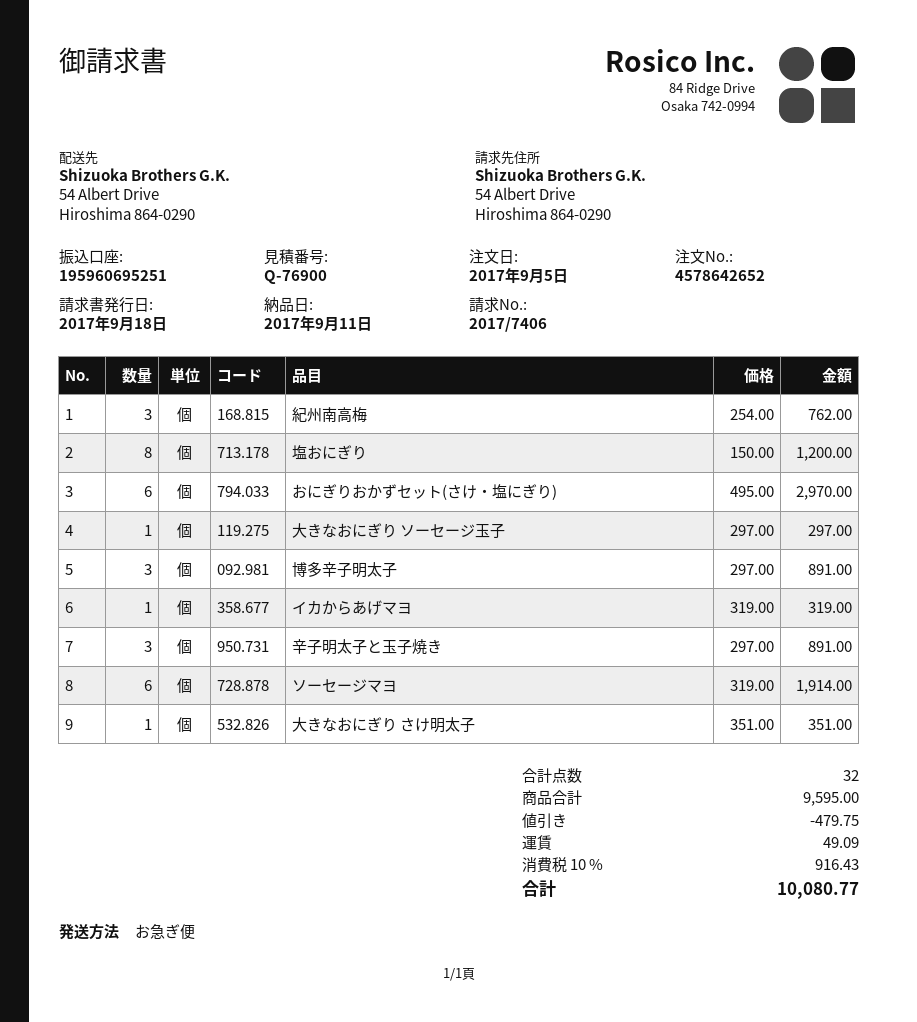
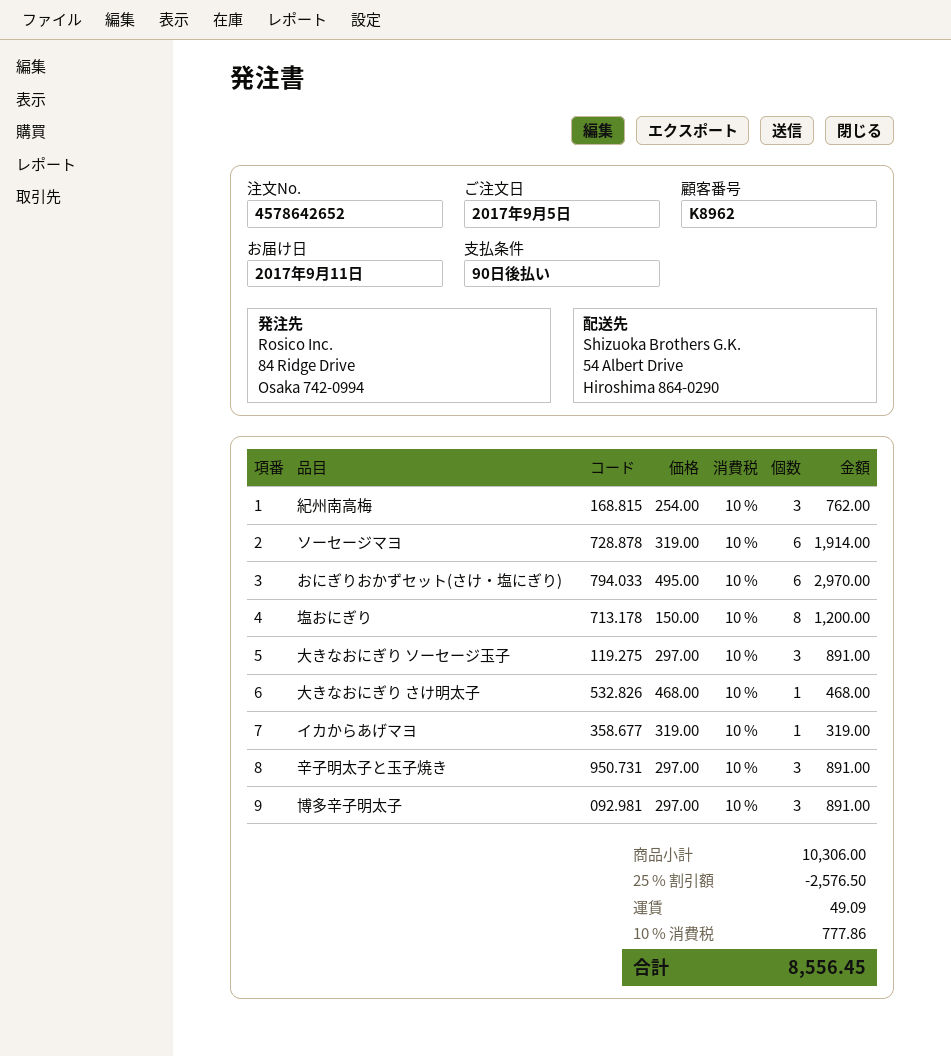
大きなおにぎり ソーセージ玉子: 1 x 297.00 = 297.00 -> 3 x 297.00 = 891.00
大きなおにぎり さけ明太子: 1 x 351.00 = 351.00 -> 1 x 468.00 = 468.00
subtotal: 9595.00 -> 10306.00
discount: 479.75 -> 2576.50
tax: 10% = 916.43 -> 10% = 777.86
total: 10080.77 -> 8556.45

